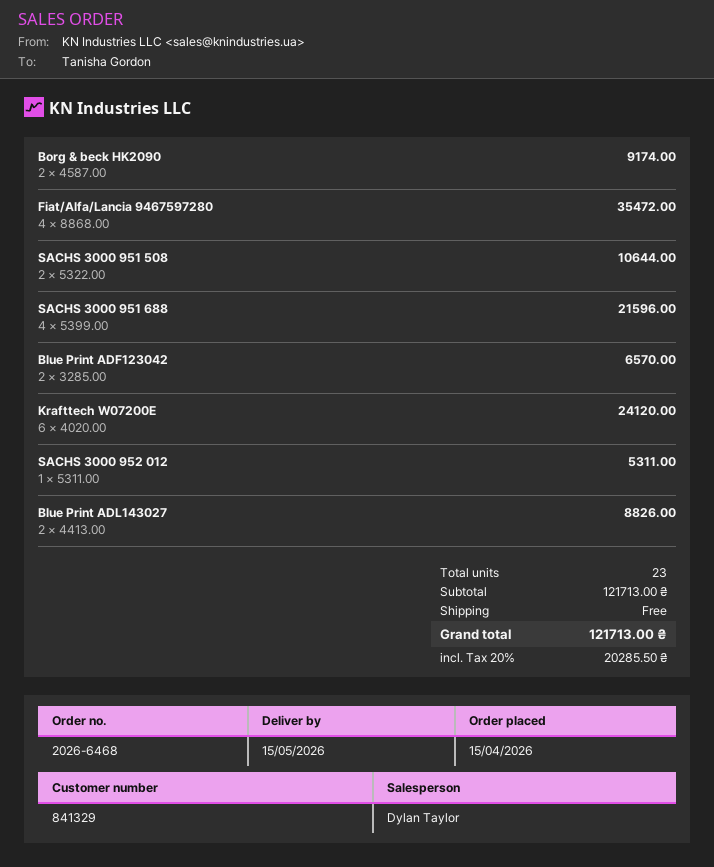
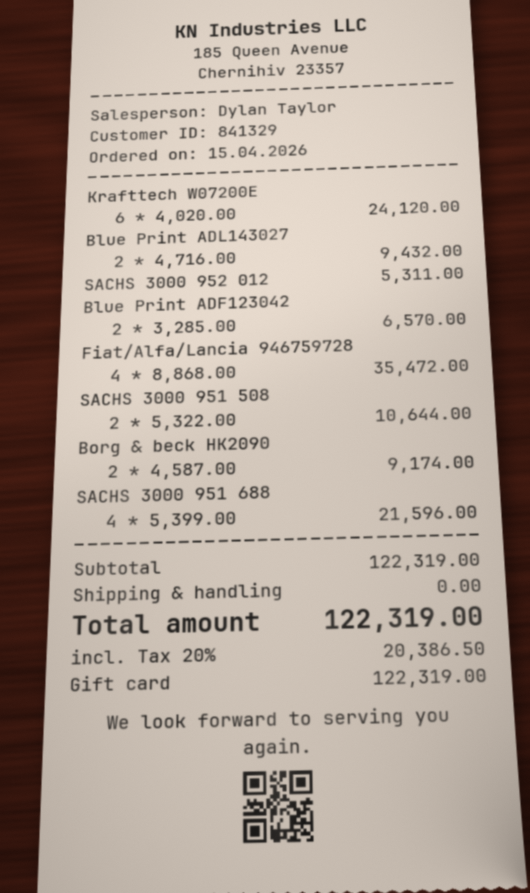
Blue Print ADL143027: 2 x 4413.00 = 8826.00 -> 2 x 4716.00 = 9432.00
subtotal: 121713.00 -> 122319.00
tax: 20% = 20285.50 -> 20% = 20386.50
total: 121713.00 -> 122319.00

